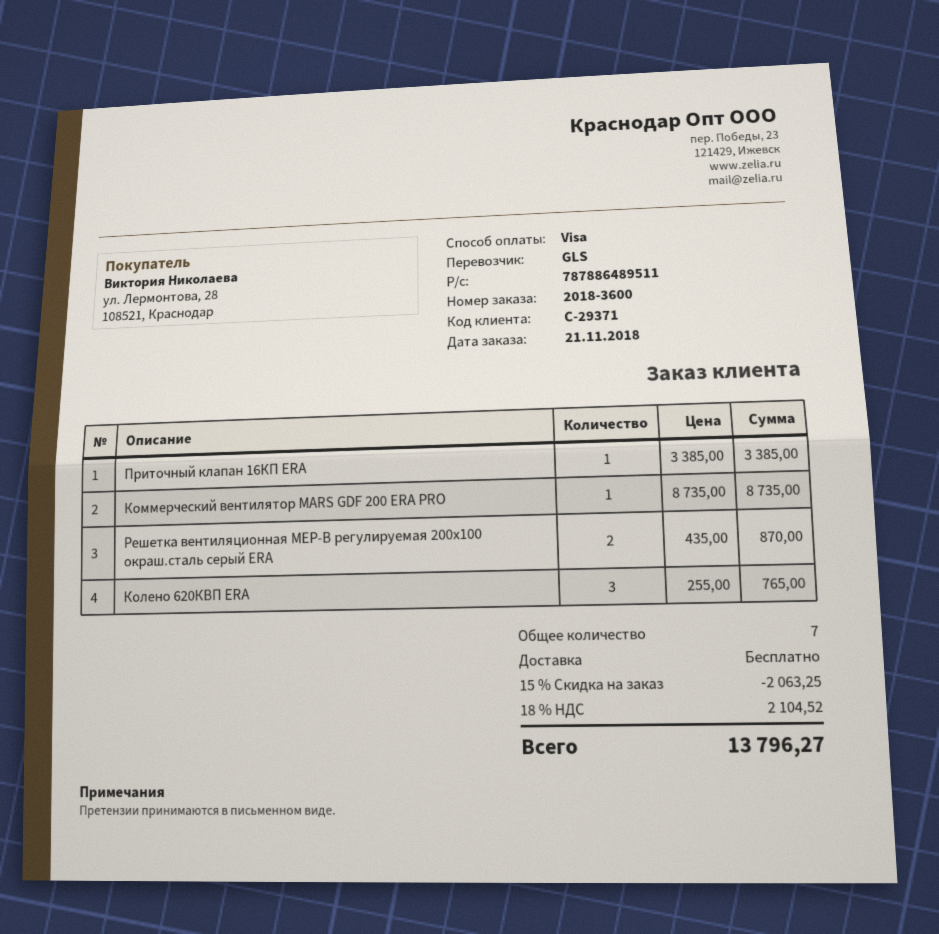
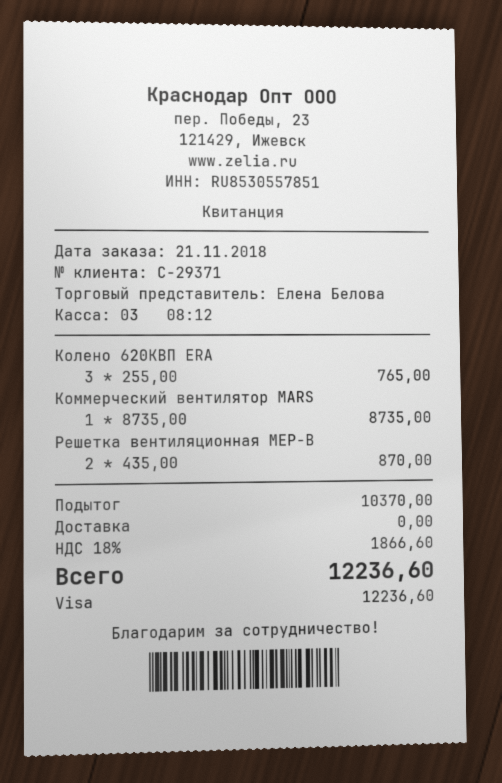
Приточный клапан 16КП ERA: 1 x 3385.00 = 3385.00 -> none
discount: 15% = 2063.25 -> none
tax: 18% = 2104.52 -> 18% = 1866.60
total: 13796.27 -> 12236.60

